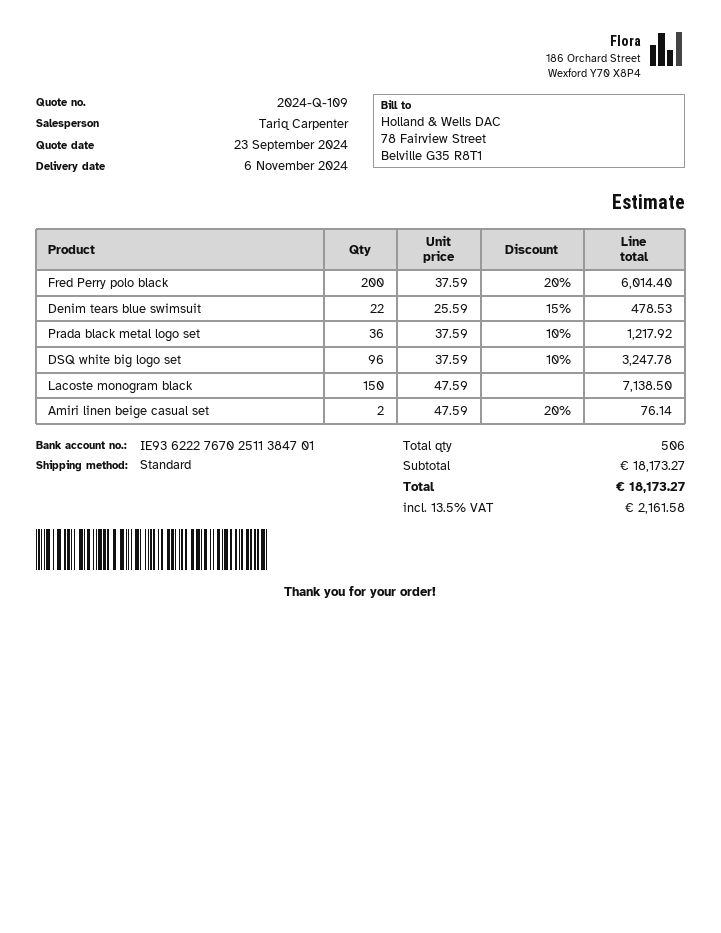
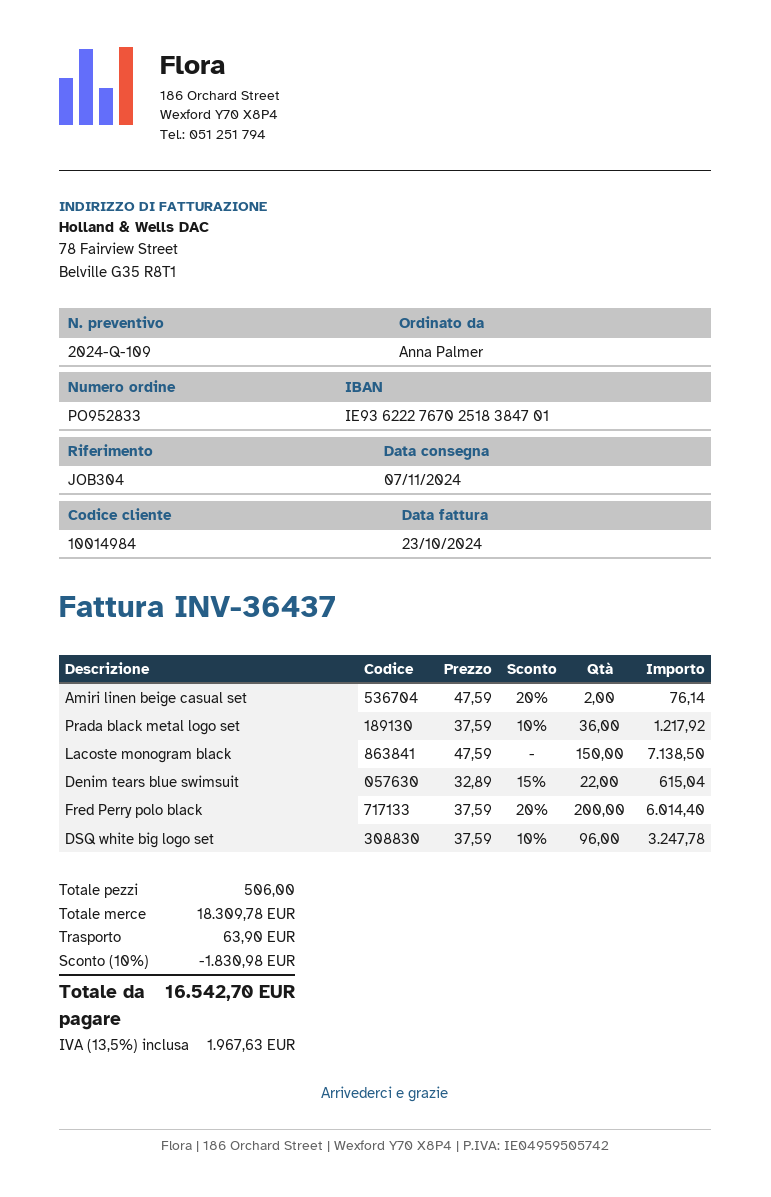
delivery date: 2024-11-06 -> 2024-11-07
bank account: IE93622276702511384701 -> IE93622276702518384701
Denim tears blue swimsuit: 22 x 25.59 - 15% = 478.53 -> 22 x 32.89 - 15% = 615.04
subtotal: 18173.27 -> 18309.78
discount: none -> 10% = 1830.98
shipping: none -> 63.90
tax: 13.5% = 2161.58 -> 13.5% = 1967.63
total: 18173.27 -> 16542.70

